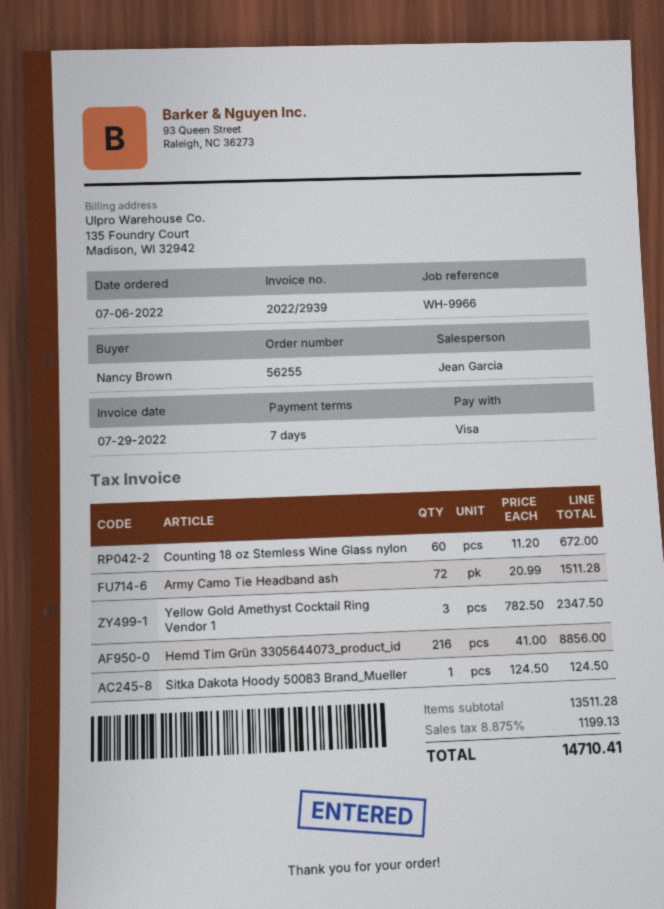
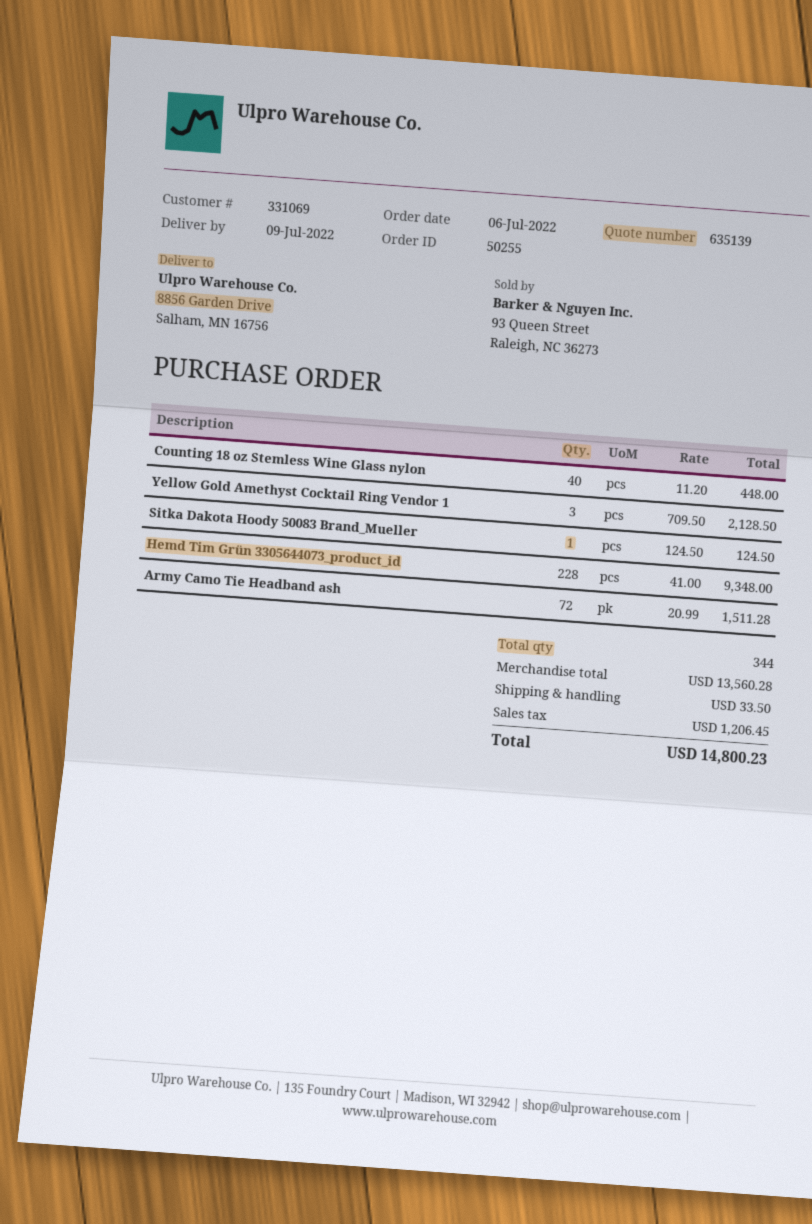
order number: 56255 -> 50255
Counting 18 oz Stemless Wine Glass nylon: 60 x 11.20 = 672.00 -> 40 x 11.20 = 448.00
Yellow Gold Amethyst Cocktail Ring Vendor 1: 3 x 782.50 = 2347.50 -> 3 x 709.50 = 2128.50
Hemd Tim Grün 3305644073_product_id: 216 x 41.00 = 8856.00 -> 228 x 41.00 = 9348.00
subtotal: 13511.28 -> 13560.28
shipping: none -> 33.50
tax: 1199.13 -> 1206.45
total: 14710.41 -> 14800.23

